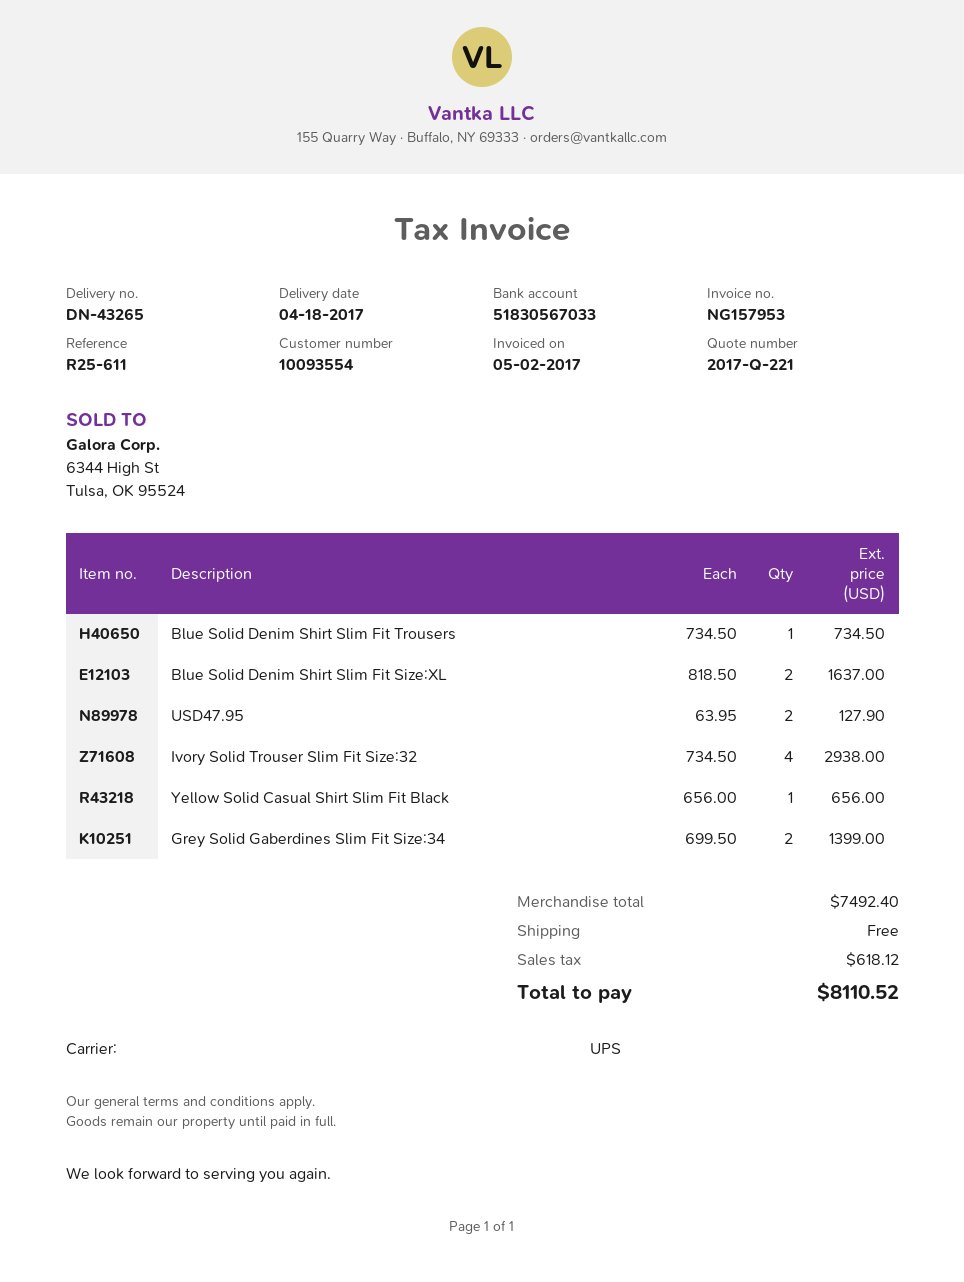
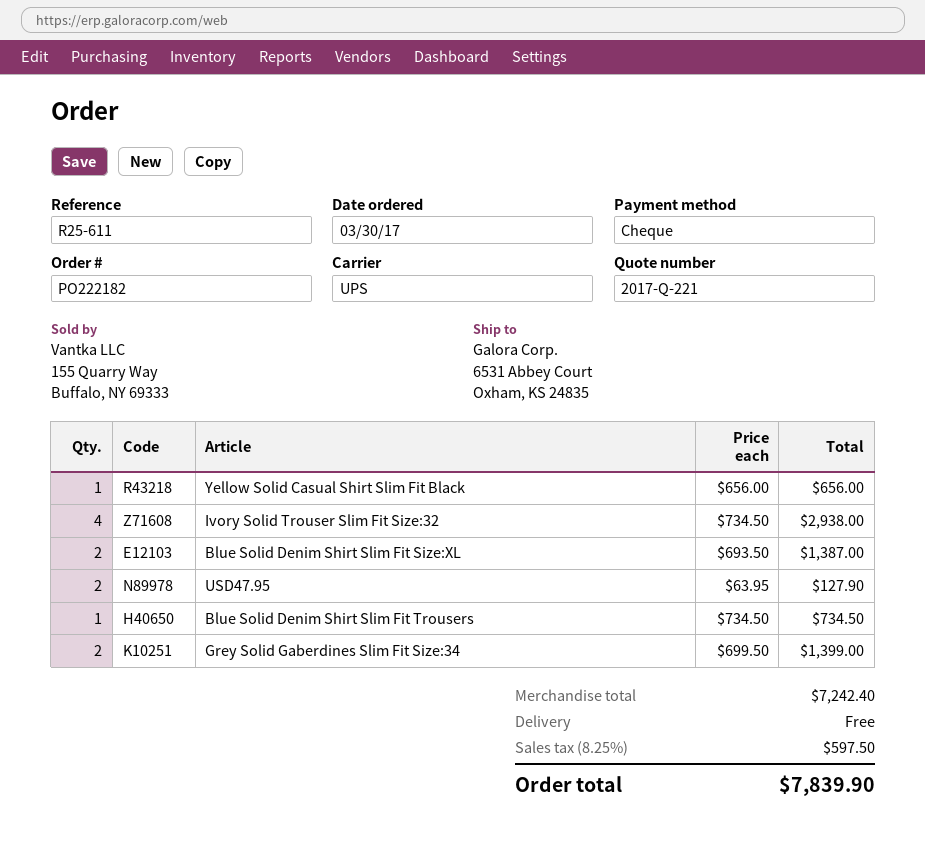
Blue Solid Denim Shirt Slim Fit Size:XL: 2 x 818.50 = 1637.00 -> 2 x 693.50 = 1387.00
subtotal: 7492.40 -> 7242.40
tax: 618.12 -> 597.50
total: 8110.52 -> 7839.90

